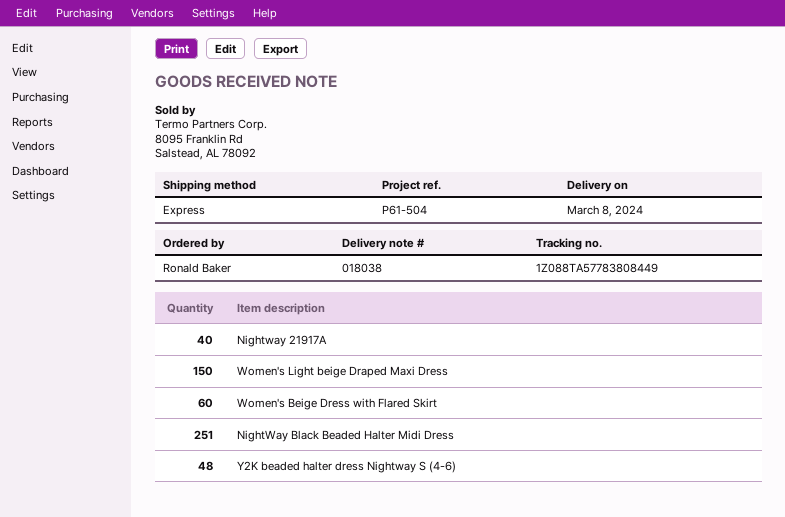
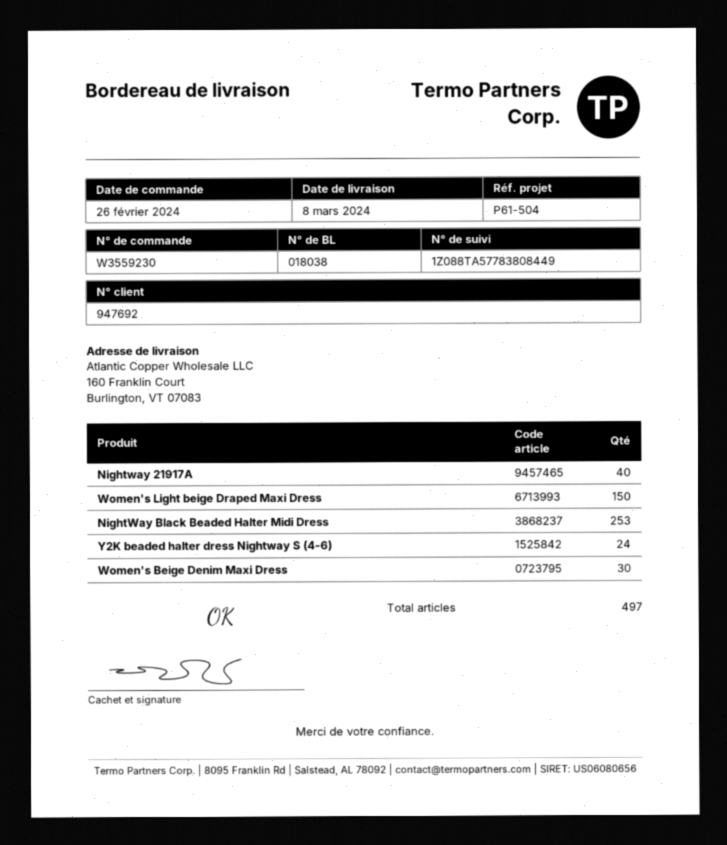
Women's Beige Dress with Flared Skirt: 60 -> none
NightWay Black Beaded Halter Midi Dress: 251 -> 253
Y2K beaded halter dress Nightway S (4-6): 48 -> 24
Women's Beige Denim Maxi Dress: none -> 30

